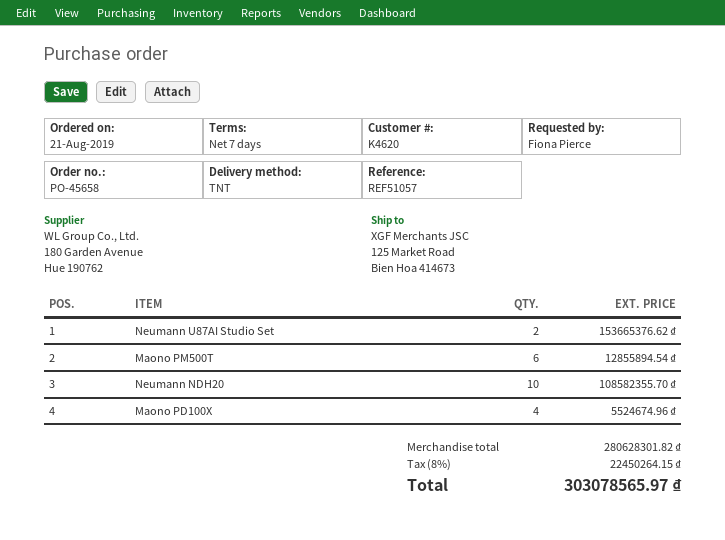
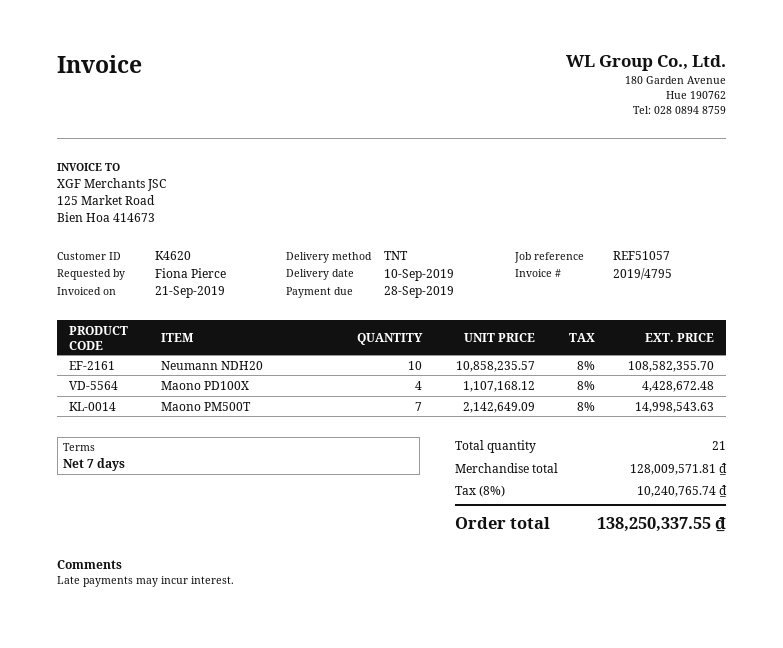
Neumann U87AI Studio Set: 2 for 153665376.62 -> none
Maono PM500T: 6 for 12855894.54 -> 7 for 14998543.63
Maono PD100X: 4 for 5524674.96 -> 4 for 4428672.48
subtotal: 280628301.82 -> 128009571.81
tax: 8% = 22450264.15 -> 8% = 10240765.74
total: 303078565.97 -> 138250337.55

